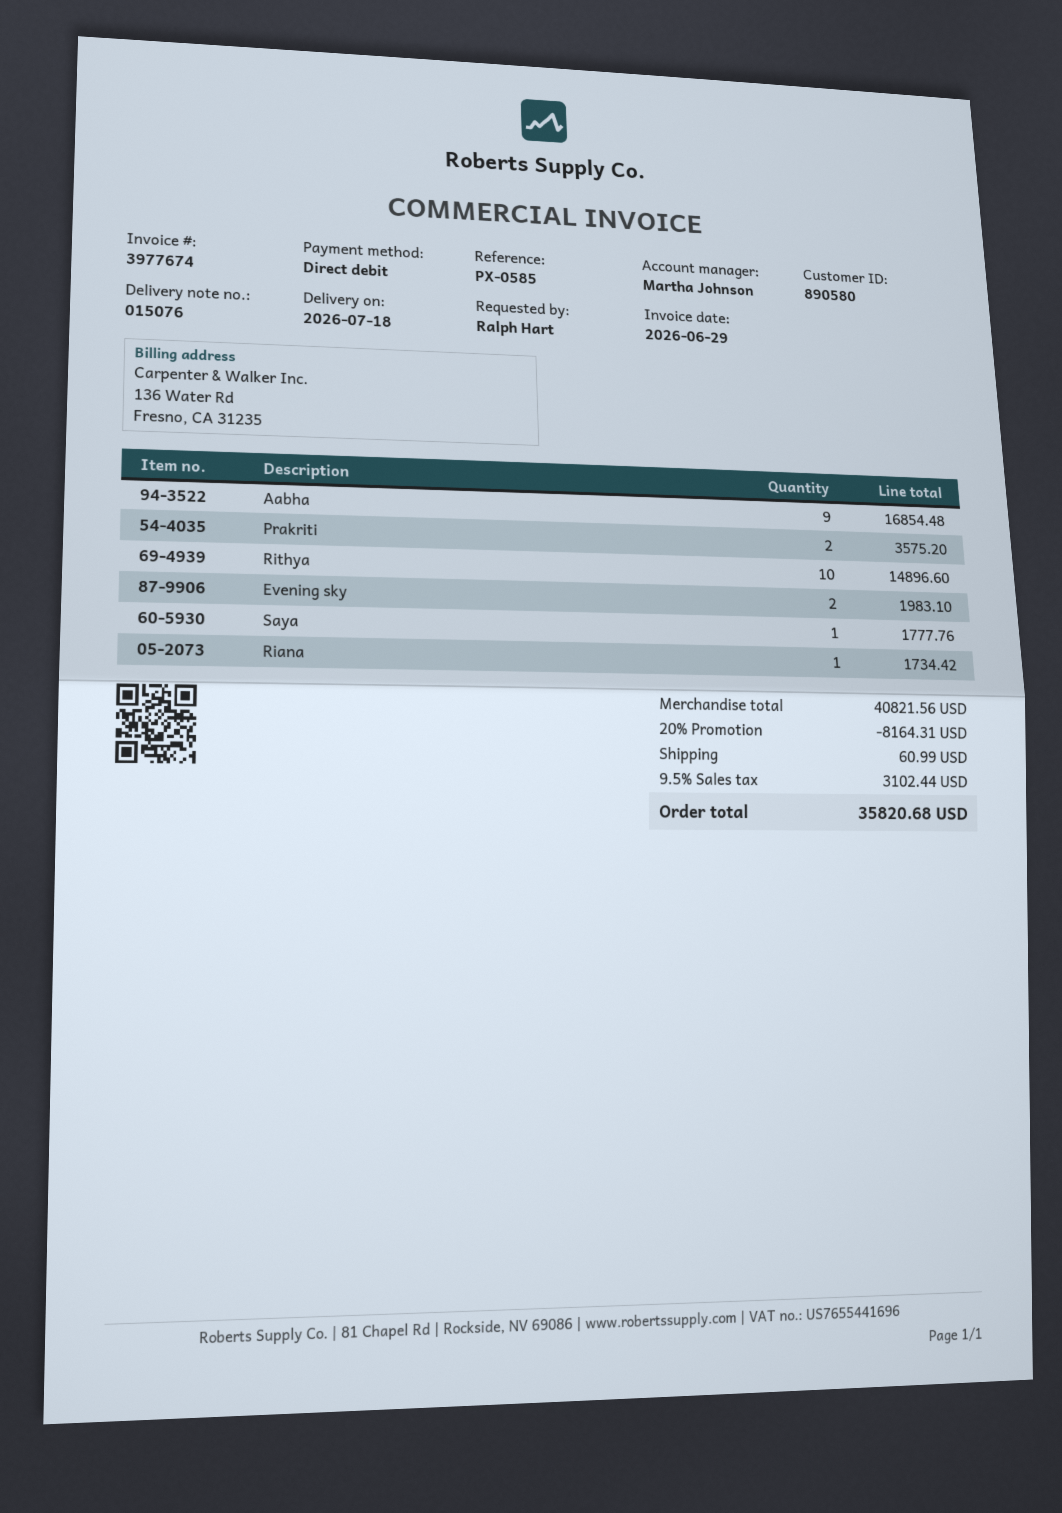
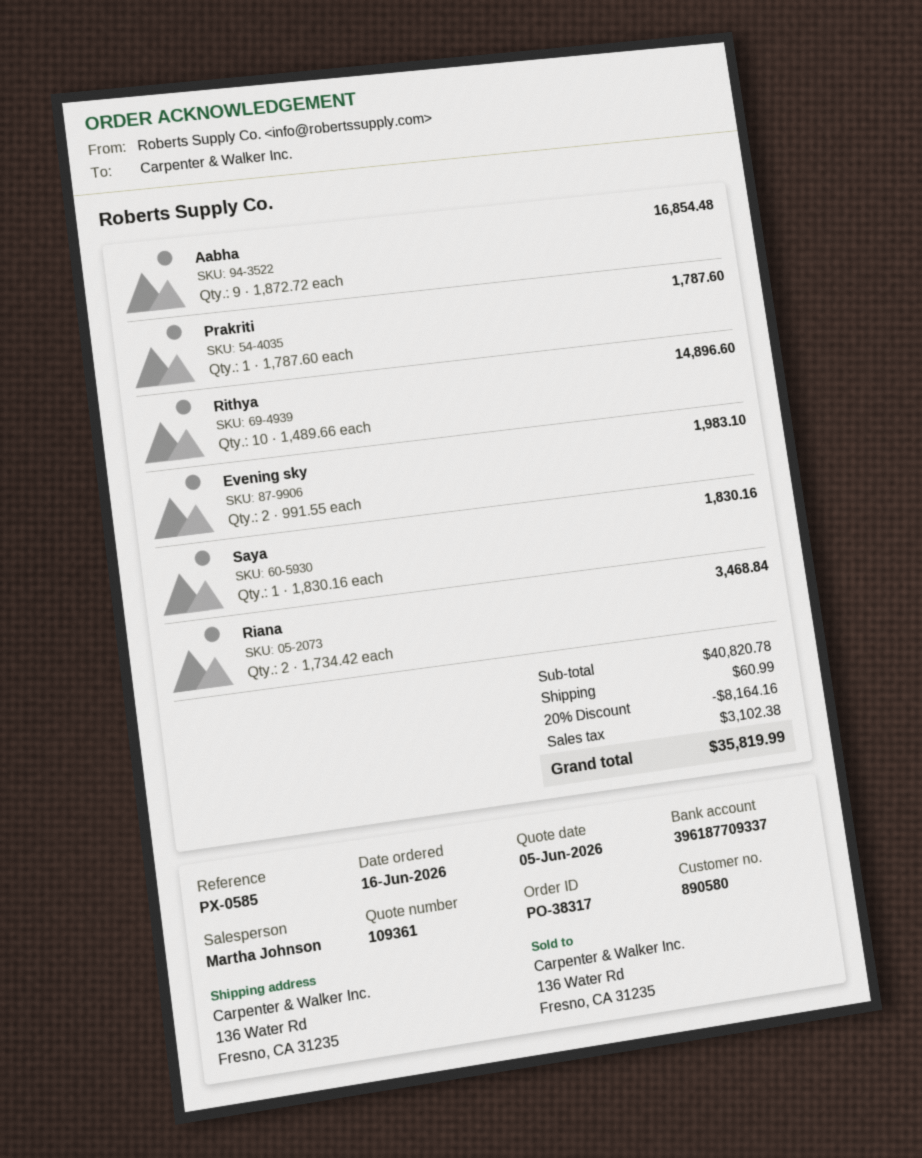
Prakriti: 2 for 3575.20 -> 1 for 1787.60
Saya: 1 for 1777.76 -> 1 for 1830.16
Riana: 1 for 1734.42 -> 2 for 3468.84
subtotal: 40821.56 -> 40820.78
discount: 20% = 8164.31 -> 20% = 8164.16
tax: 3102.44 -> 3102.38
total: 35820.68 -> 35819.99

